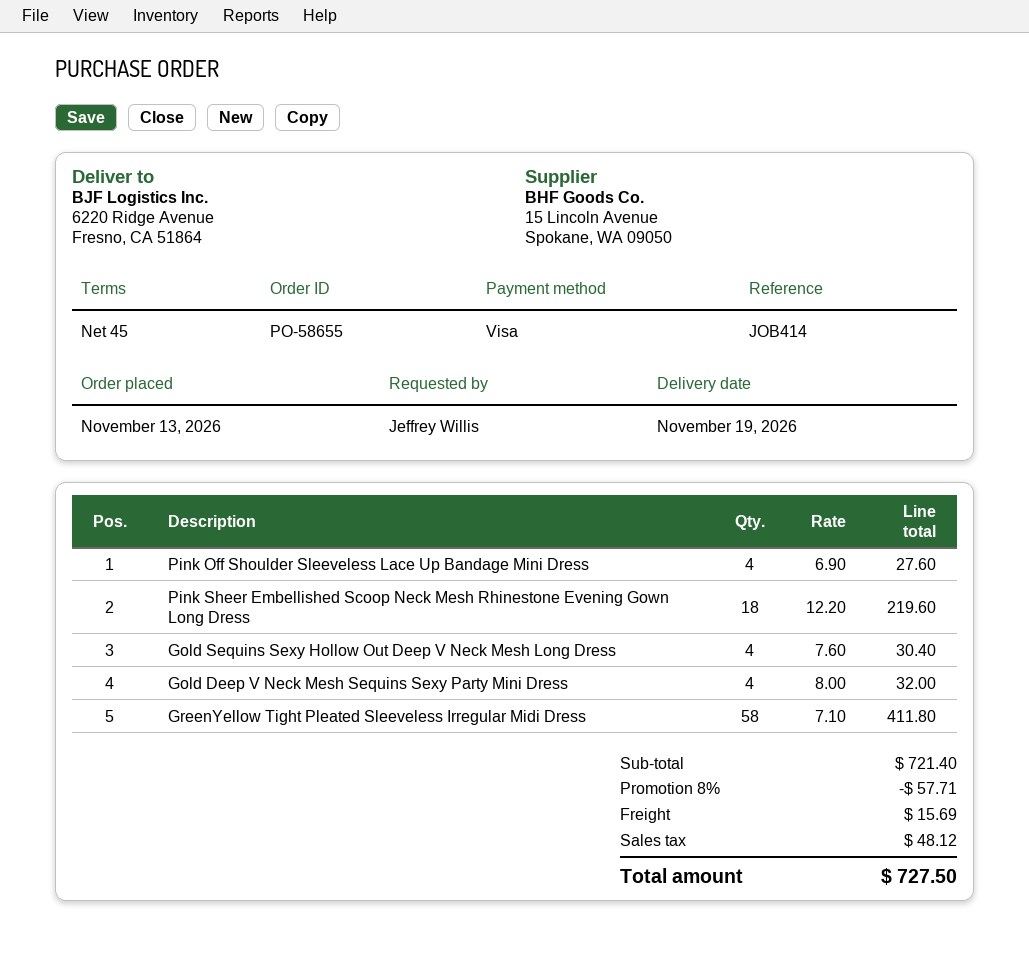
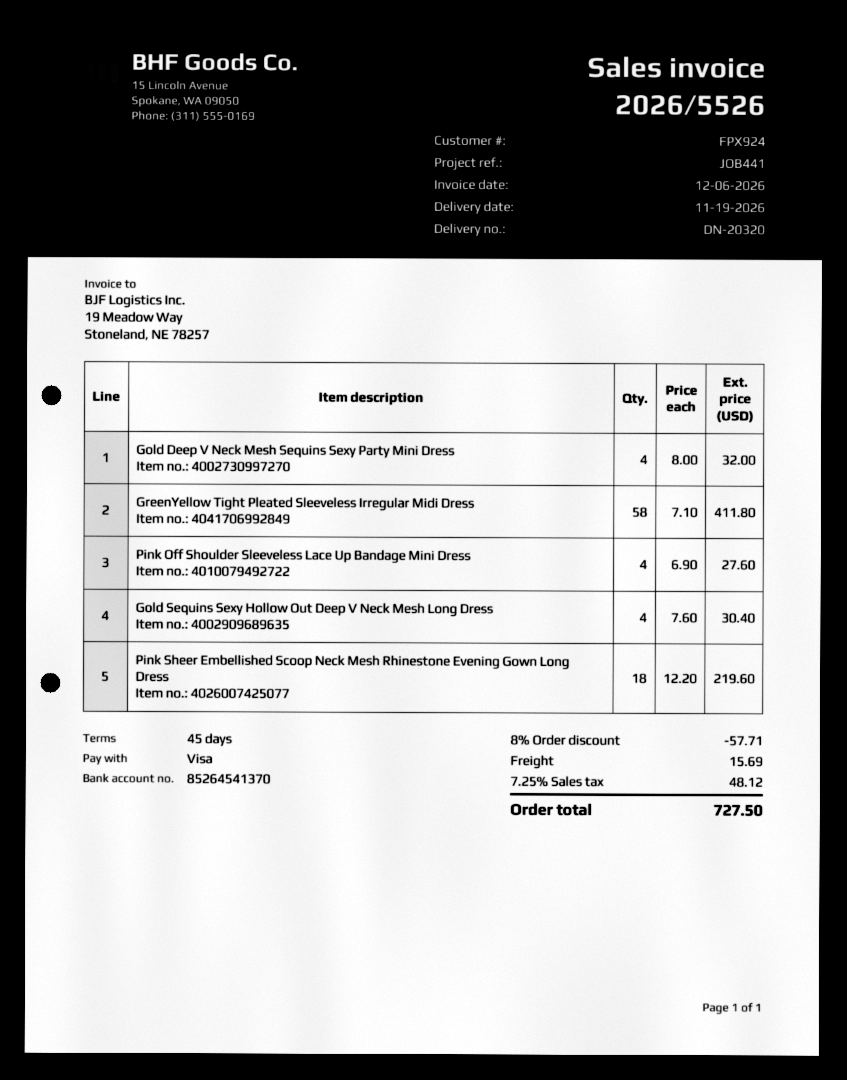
reference: JOB414 -> JOB441

